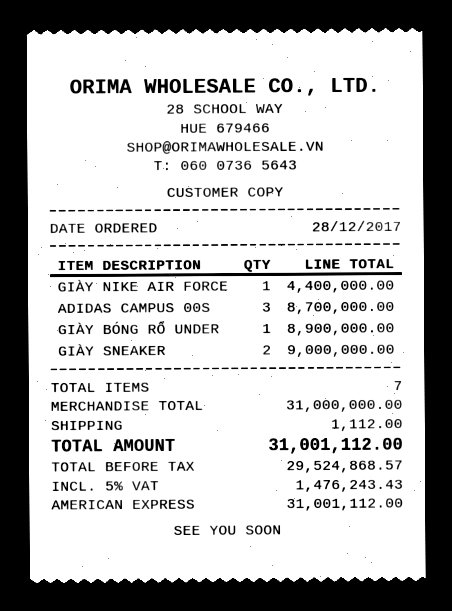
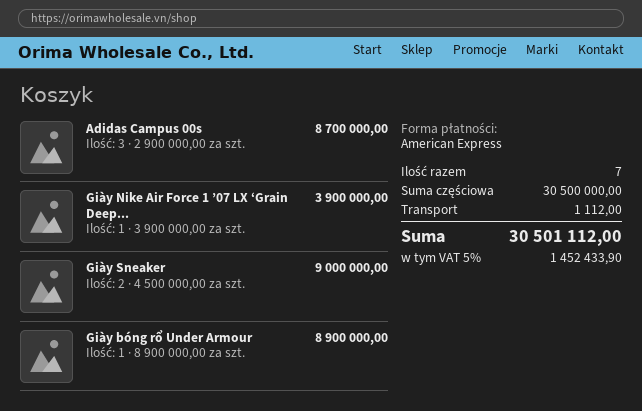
GIÀY NIKE AIR FORCE: 1 for 4400000.00 -> 1 for 3900000.00
subtotal: 31000000.00 -> 30500000.00
tax: 5% = 1476243.43 -> 5% = 1452433.90
total: 31001112.00 -> 30501112.00

